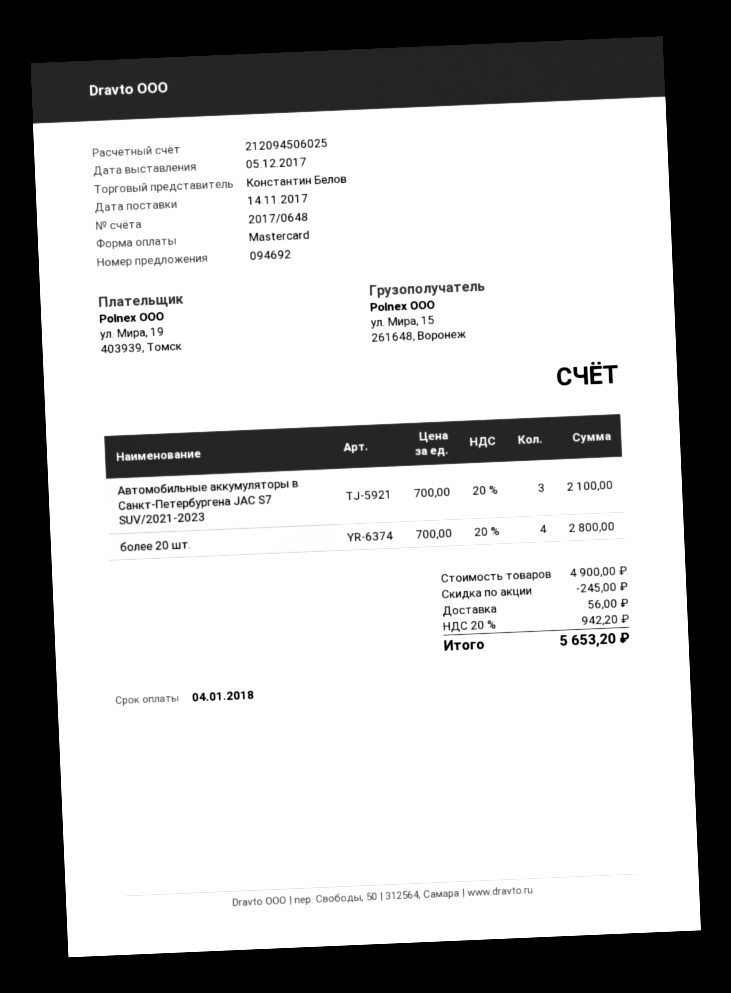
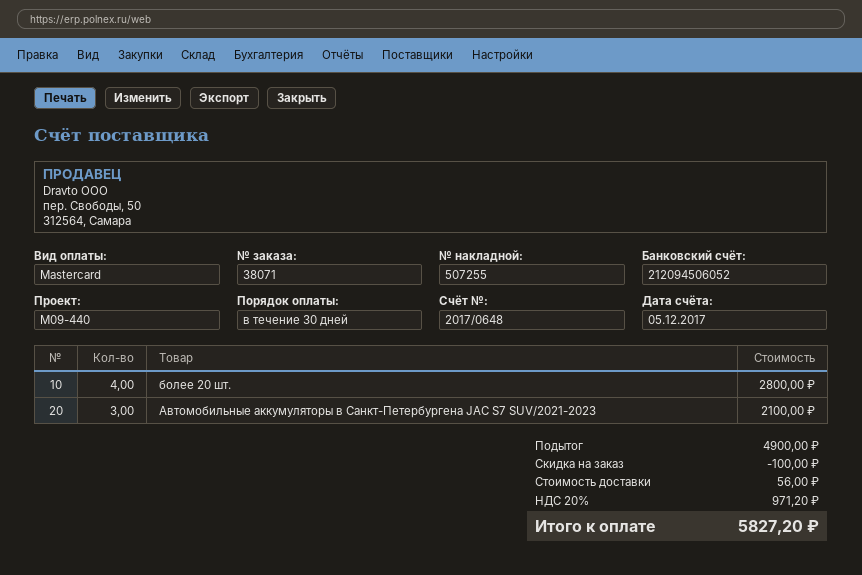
bank account: 212094506025 -> 212094506052
discount: 245.00 -> 100.00
tax: 20% = 942.20 -> 20% = 971.20
total: 5653.20 -> 5827.20

